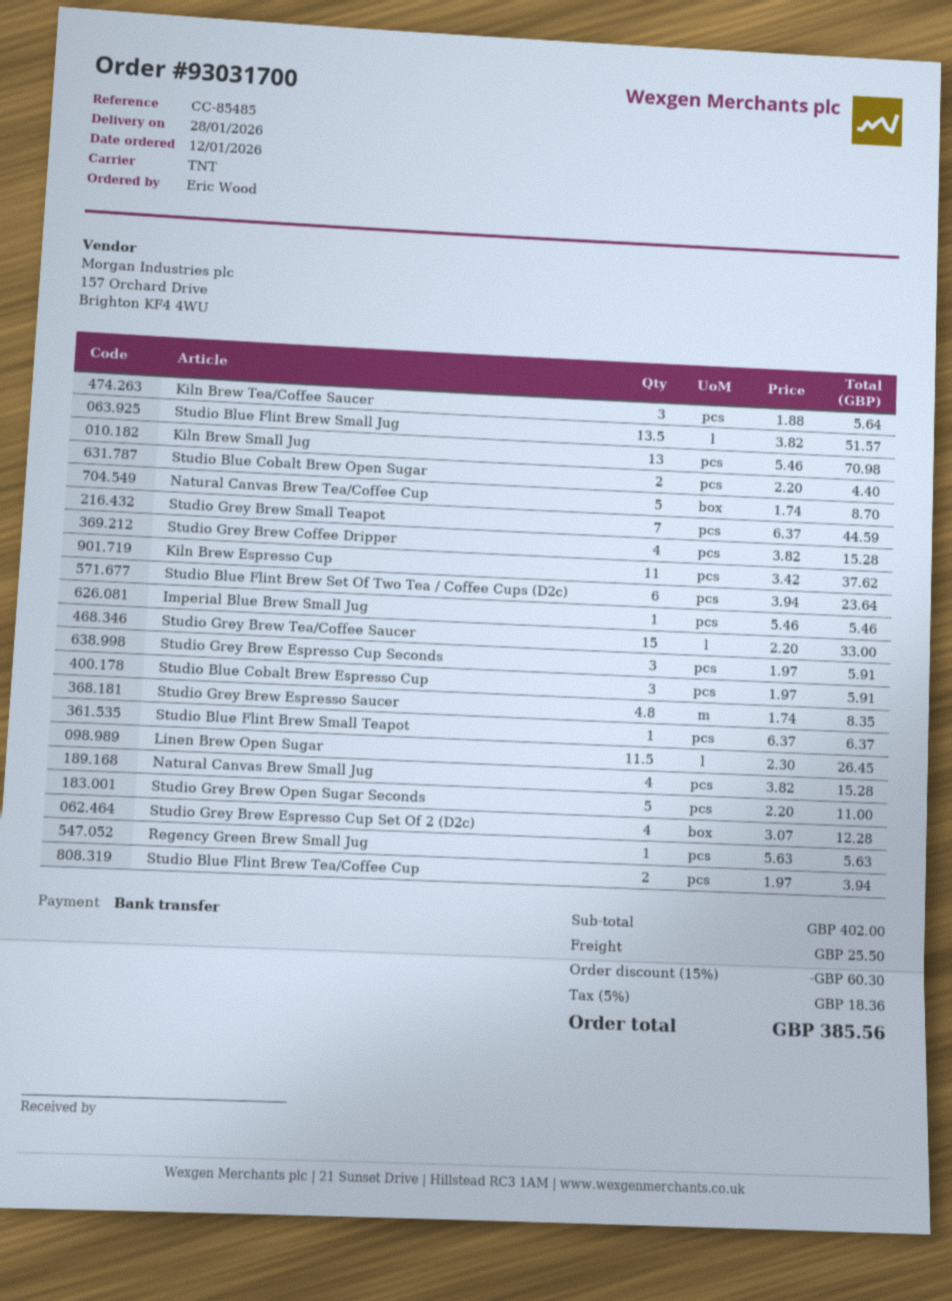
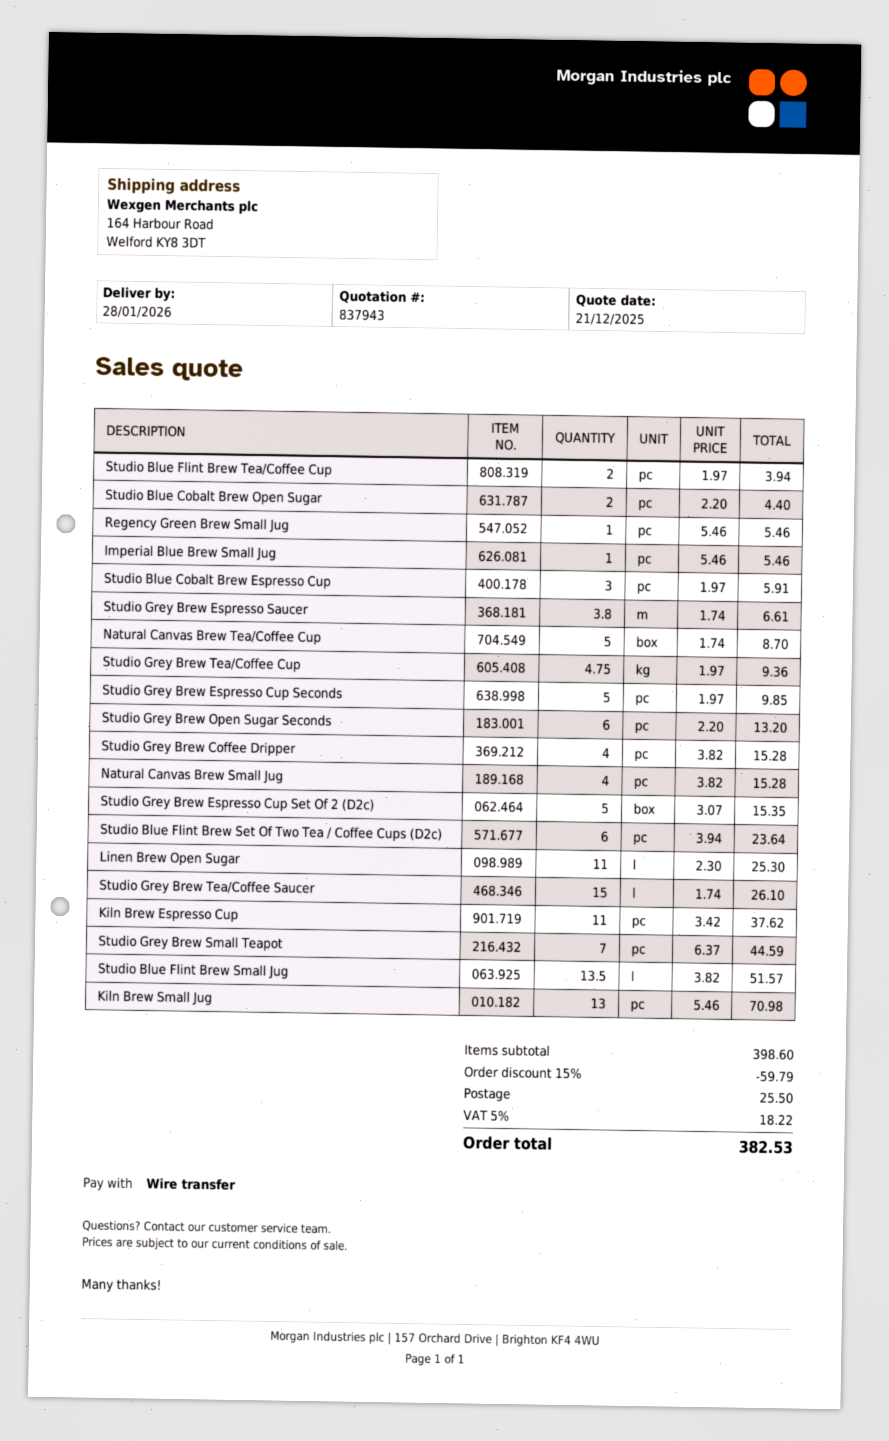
Kiln Brew Tea/Coffee Saucer: 3 x 1.88 = 5.64 -> none
Studio Grey Brew Tea/Coffee Saucer: 15 x 2.20 = 33.00 -> 15 x 1.74 = 26.10
Studio Grey Brew Espresso Cup Seconds: 3 x 1.97 = 5.91 -> 5 x 1.97 = 9.85
Studio Grey Brew Espresso Saucer: 4.8 x 1.74 = 8.35 -> 3.8 x 1.74 = 6.61
Studio Blue Flint Brew Small Teapot: 1 x 6.37 = 6.37 -> none
Linen Brew Open Sugar: 11.5 x 2.30 = 26.45 -> 11 x 2.30 = 25.30
Studio Grey Brew Open Sugar Seconds: 5 x 2.20 = 11.00 -> 6 x 2.20 = 13.20
Studio Grey Brew Espresso Cup Set Of 2 (D2c): 4 x 3.07 = 12.28 -> 5 x 3.07 = 15.35
Regency Green Brew Small Jug: 1 x 5.63 = 5.63 -> 1 x 5.46 = 5.46
Studio Grey Brew Tea/Coffee Cup: none -> 4.75 x 1.97 = 9.36
subtotal: 402.00 -> 398.60
discount: 15% = 60.30 -> 15% = 59.79
tax: 5% = 18.36 -> 5% = 18.22
total: 385.56 -> 382.53

